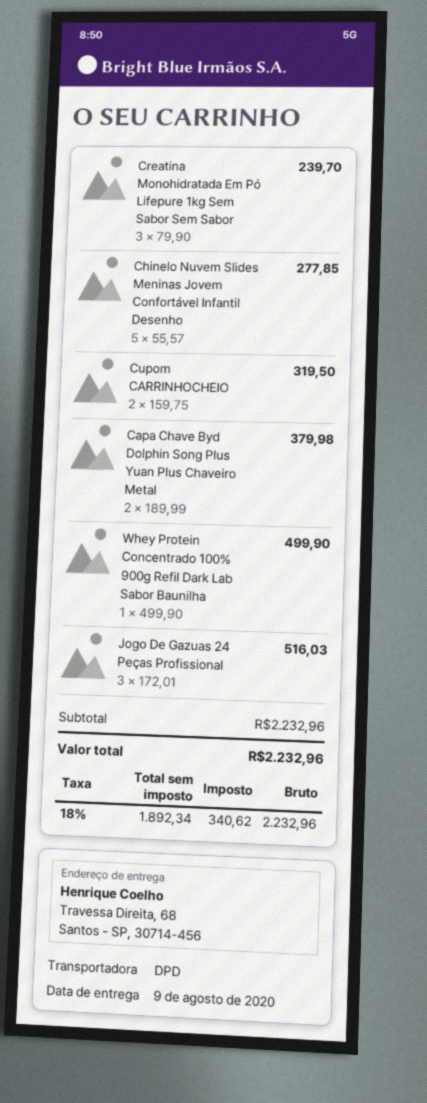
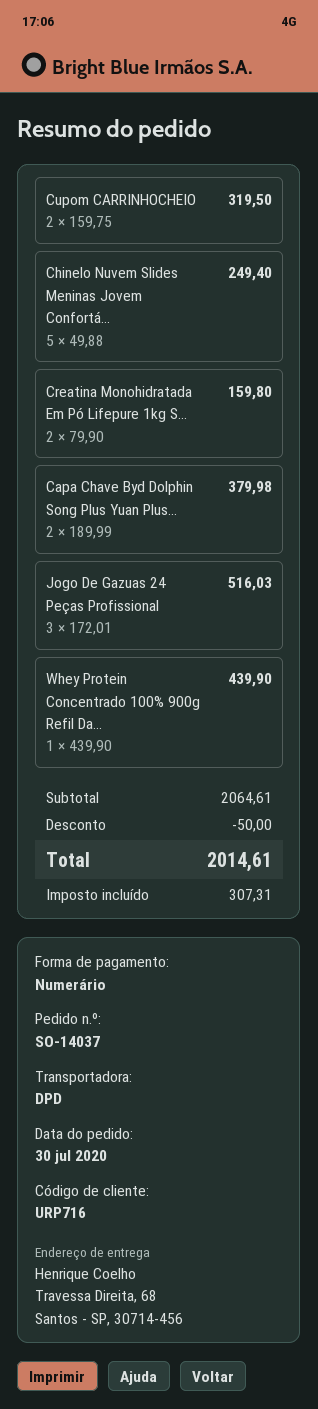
Creatina Monohidratada Em Pó Lifepure 1kg Sem Sabor Sem Sabor: 3 x 79.90 = 239.70 -> 2 x 79.90 = 159.80
Chinelo Nuvem Slides Meninas Jovem Confortável Infantil Desenho: 5 x 55.57 = 277.85 -> 5 x 49.88 = 249.40
Whey Protein Concentrado 100% 900g Refil Dark Lab Sabor Baunilha: 1 x 499.90 = 499.90 -> 1 x 439.90 = 439.90
subtotal: 2232.96 -> 2064.61
discount: none -> 50.00
tax: 340.62 -> 307.31
total: 2232.96 -> 2014.61

